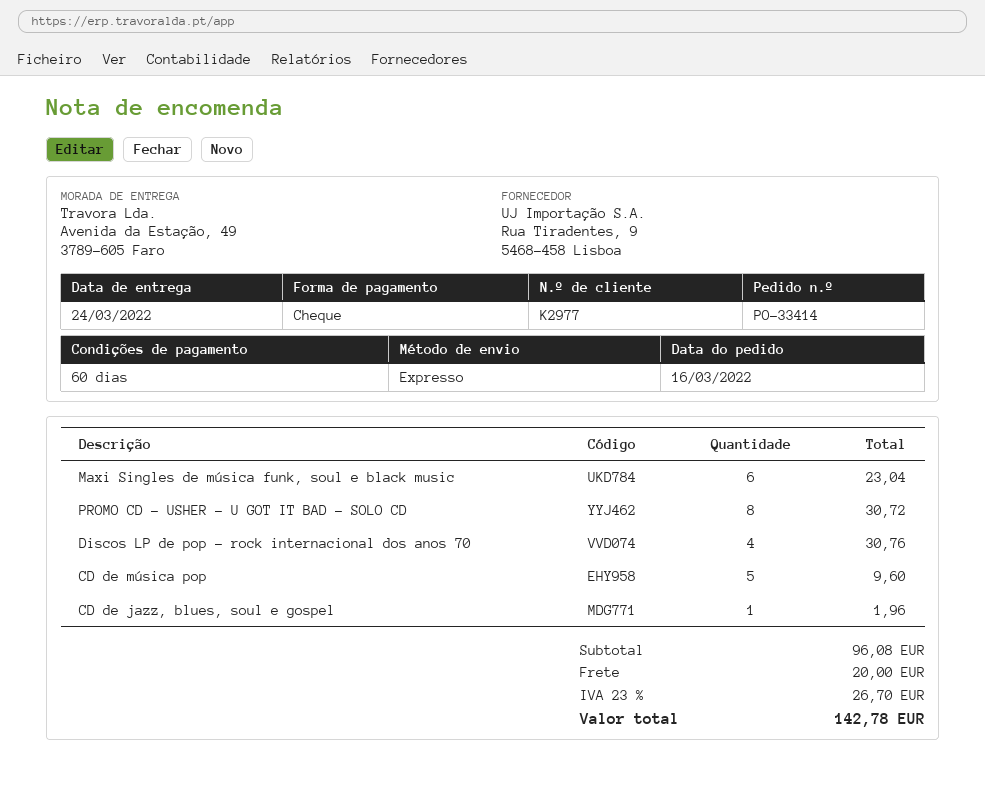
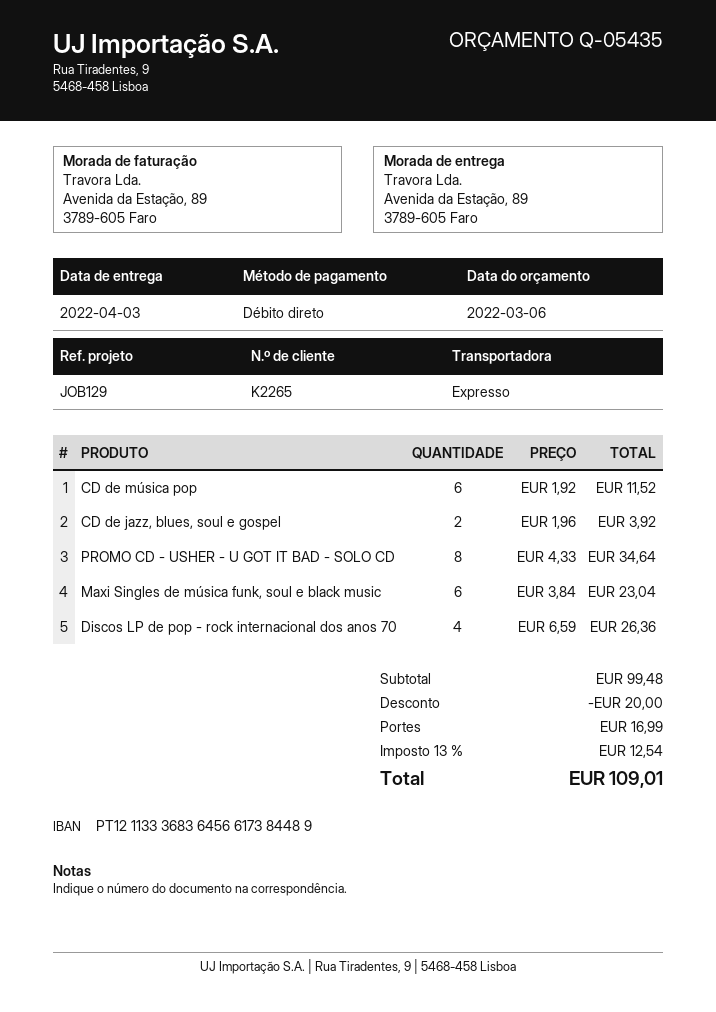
delivery date: 2022-03-24 -> 2022-04-03
customer number: K2977 -> K2265
payment method: cheque -> direct debit
ship to: Avenida da Estação, 49, 3789-605 Faro -> Avenida da Estação, 89, 3789-605 Faro
PROMO CD - USHER - U GOT IT BAD - SOLO CD: 8 for 30.72 -> 8 for 34.64
Discos LP de pop - rock internacional dos anos 70: 4 for 30.76 -> 4 for 26.36
CD de música pop: 5 for 9.60 -> 6 for 11.52
CD de jazz, blues, soul e gospel: 1 for 1.96 -> 2 for 3.92
subtotal: 96.08 -> 99.48
discount: none -> 20.00
shipping: 20.00 -> 16.99
tax: 23% = 26.70 -> 13% = 12.54
total: 142.78 -> 109.01

